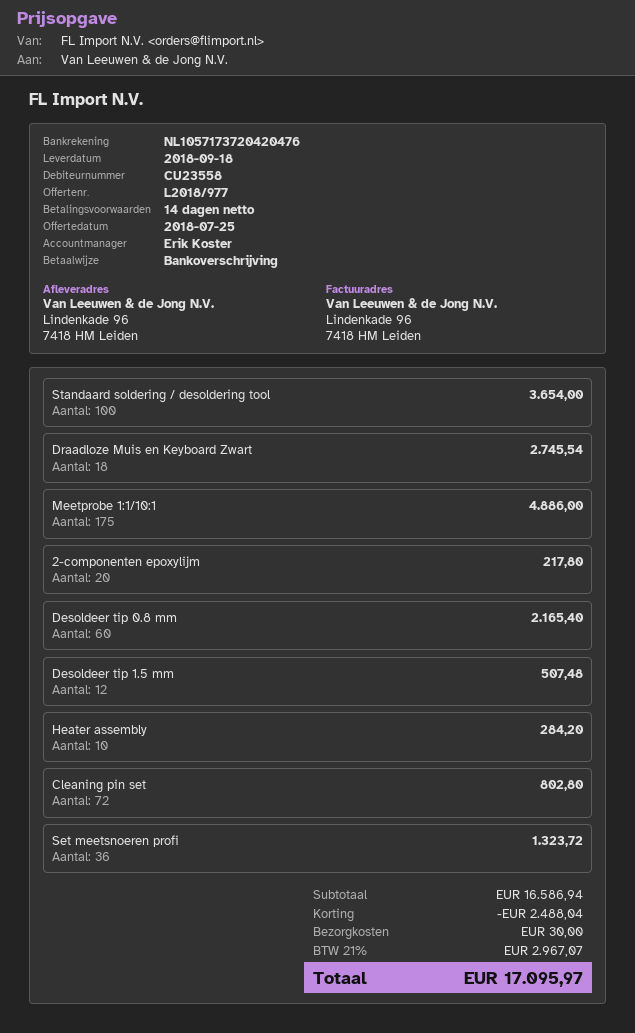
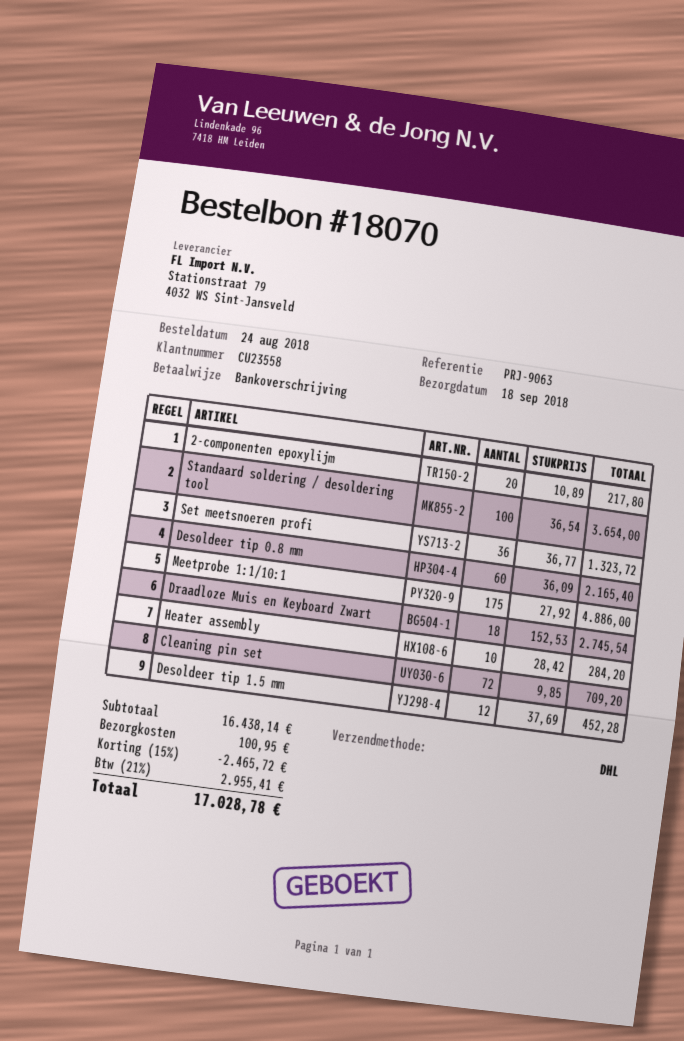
Desoldeer tip 1.5 mm: 12 for 507.48 -> 12 for 452.28
Cleaning pin set: 72 for 802.80 -> 72 for 709.20
subtotal: 16586.94 -> 16438.14
discount: 2488.04 -> 2465.72
shipping: 30.00 -> 100.95
tax: 21% = 2967.07 -> 21% = 2955.41
total: 17095.97 -> 17028.78

